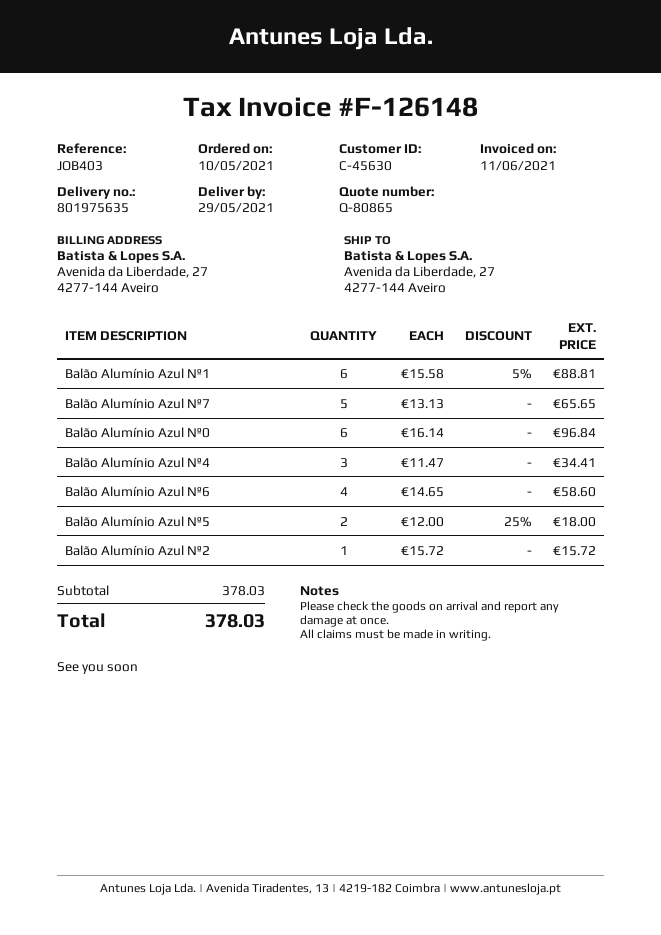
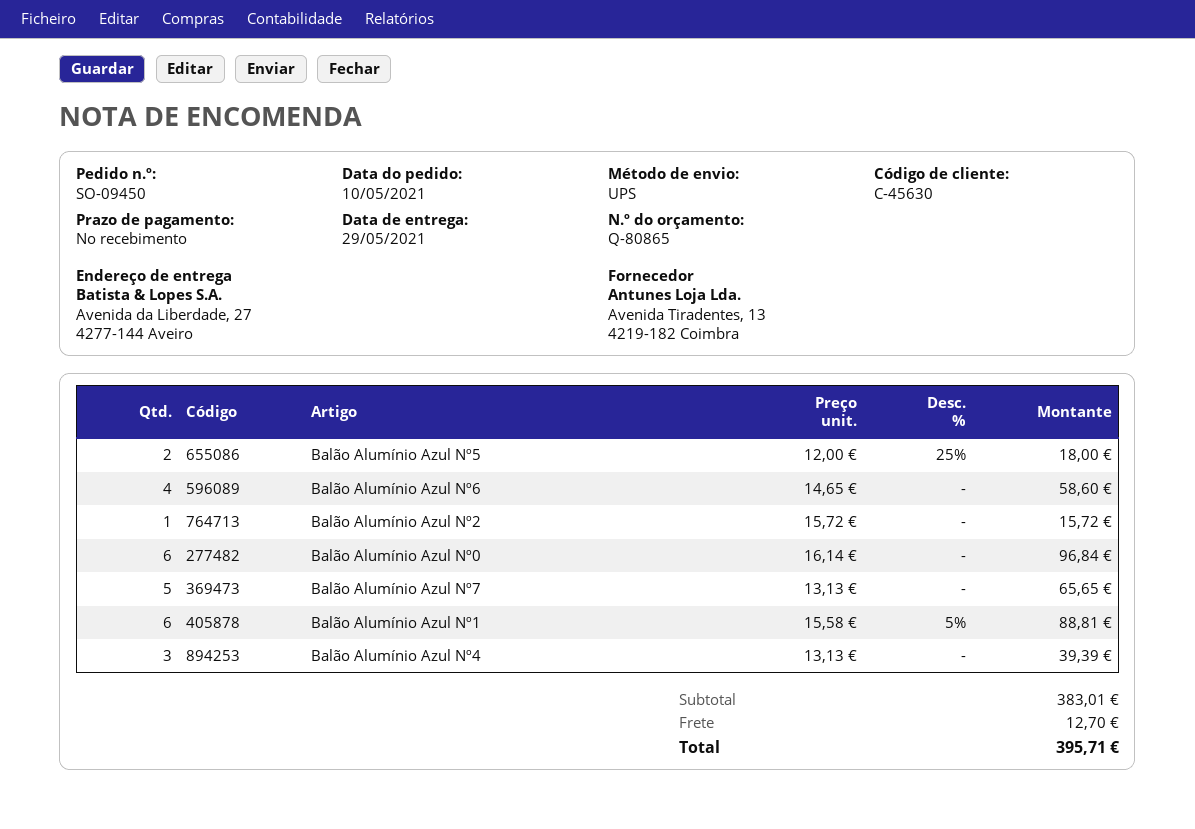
Balão Alumínio Azul Nº4: 3 x 11.47 = 34.41 -> 3 x 13.13 = 39.39
subtotal: 378.03 -> 383.01
shipping: none -> 12.70
total: 378.03 -> 395.71

